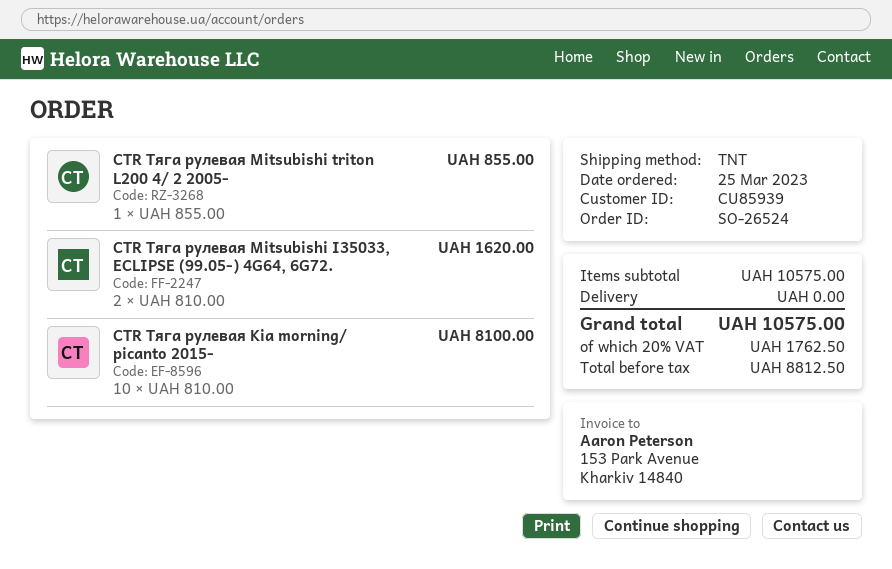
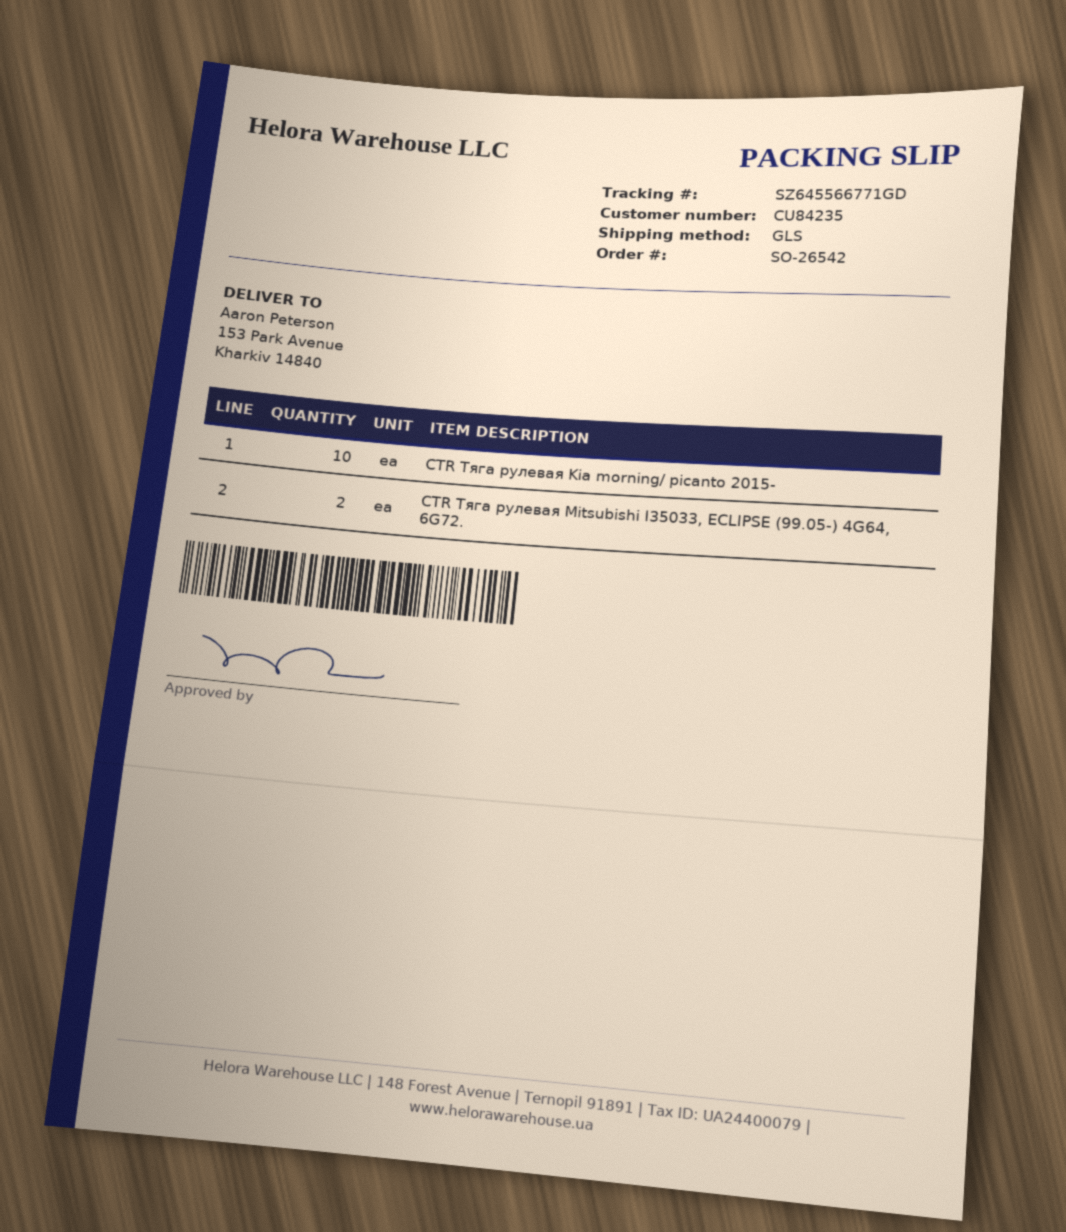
order number: SO-26524 -> SO-26542
customer number: CU85939 -> CU84235
shipping method: TNT -> GLS
CTR Тяга рулевая Mitsubishi triton L200 4/ 2 2005-: 1 -> none

